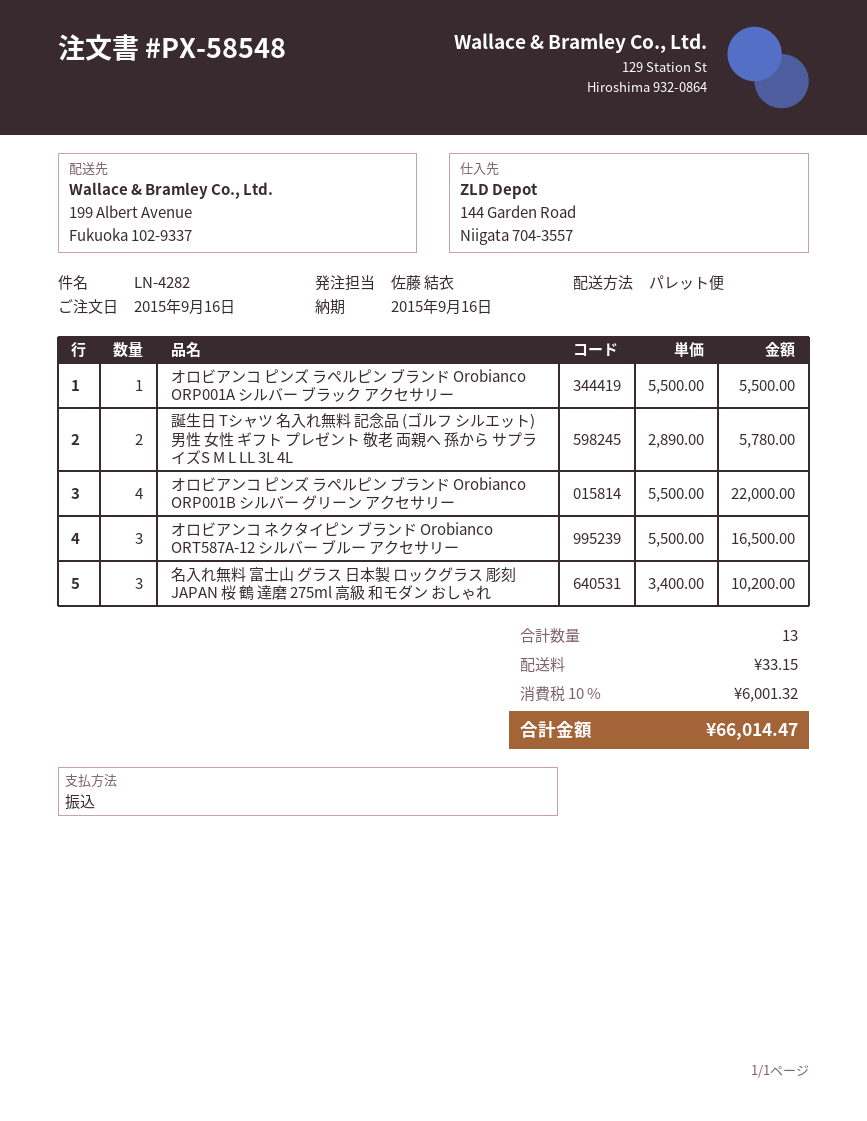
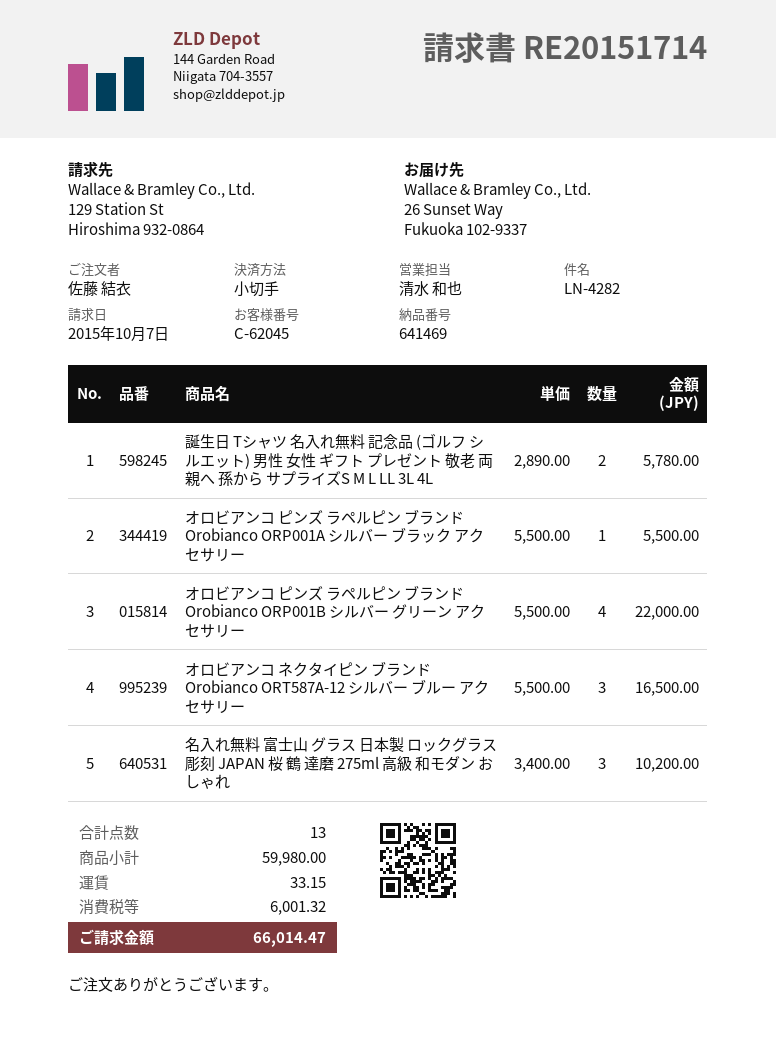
payment method: bank transfer -> cheque
ship to: 199 Albert Avenue, Fukuoka 102-9337 -> 26 Sunset Way, Fukuoka 102-9337

